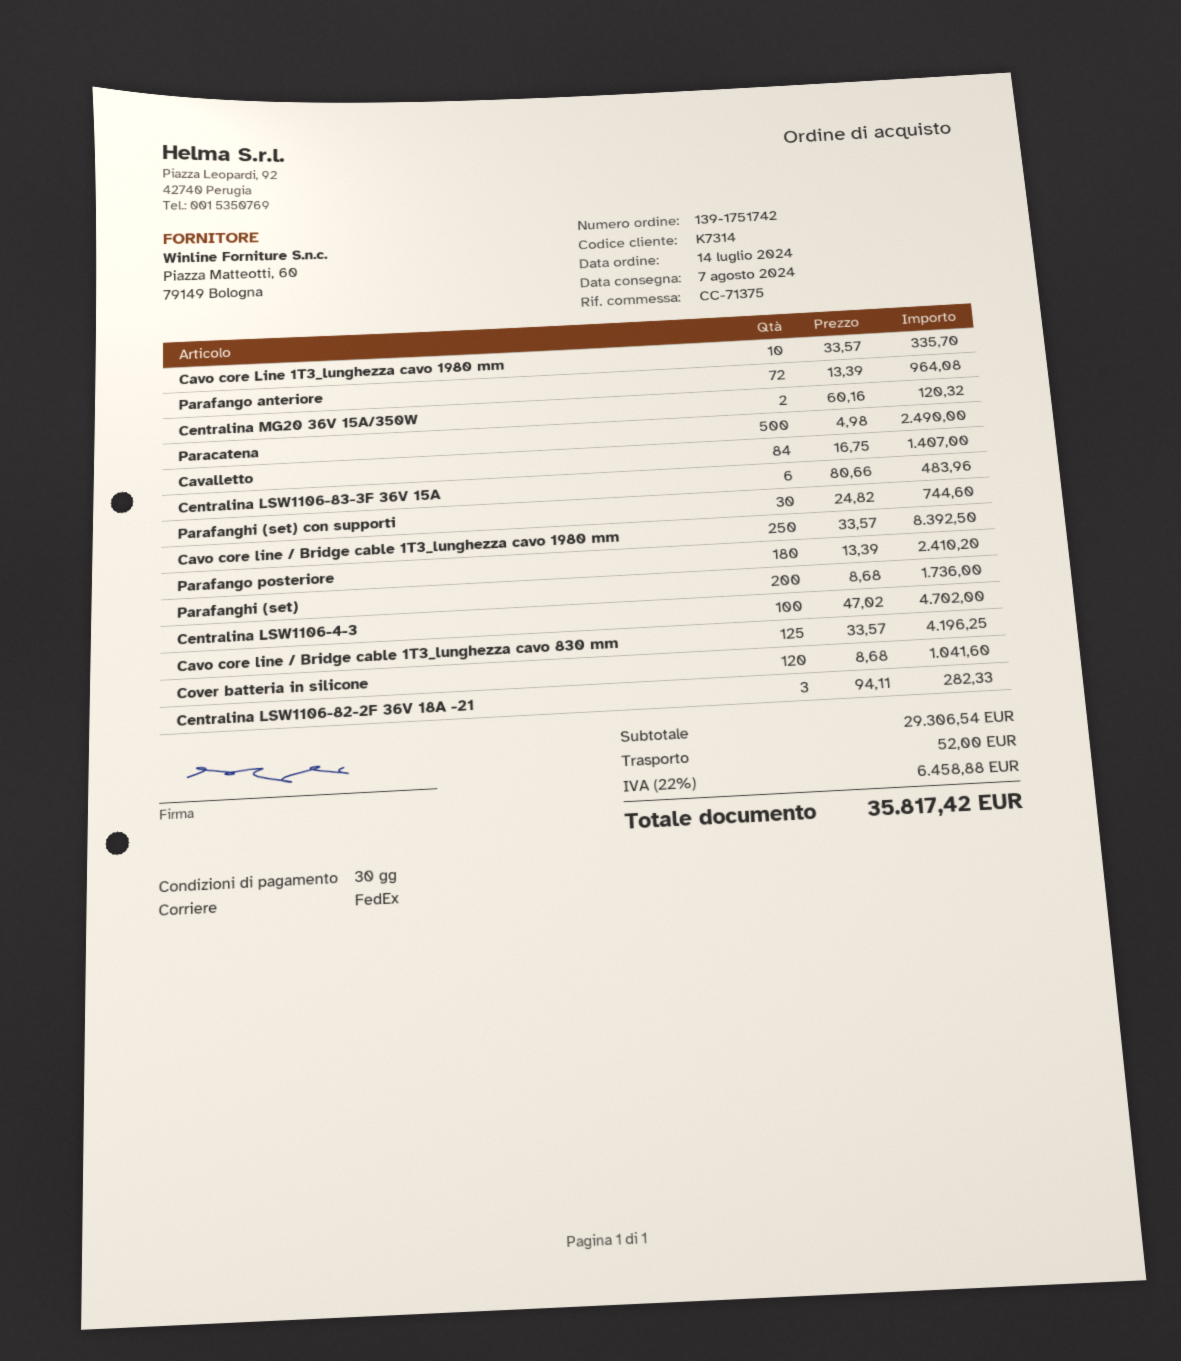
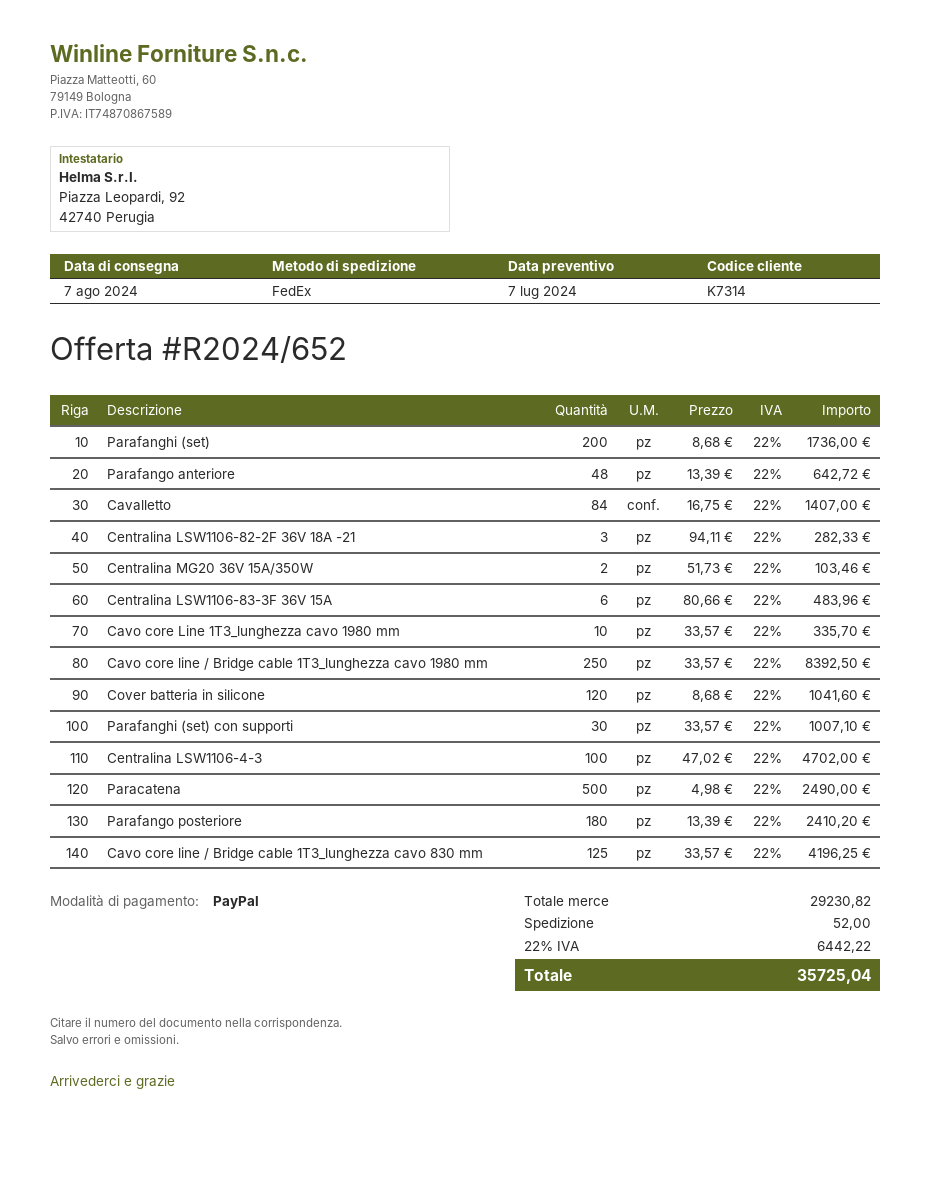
Parafango anteriore: 72 x 13.39 = 964.08 -> 48 x 13.39 = 642.72
Centralina MG20 36V 15A/350W: 2 x 60.16 = 120.32 -> 2 x 51.73 = 103.46
Parafanghi (set) con supporti: 30 x 24.82 = 744.60 -> 30 x 33.57 = 1007.10
subtotal: 29306.54 -> 29230.82
tax: 22% = 6458.88 -> 22% = 6442.22
total: 35817.42 -> 35725.04

